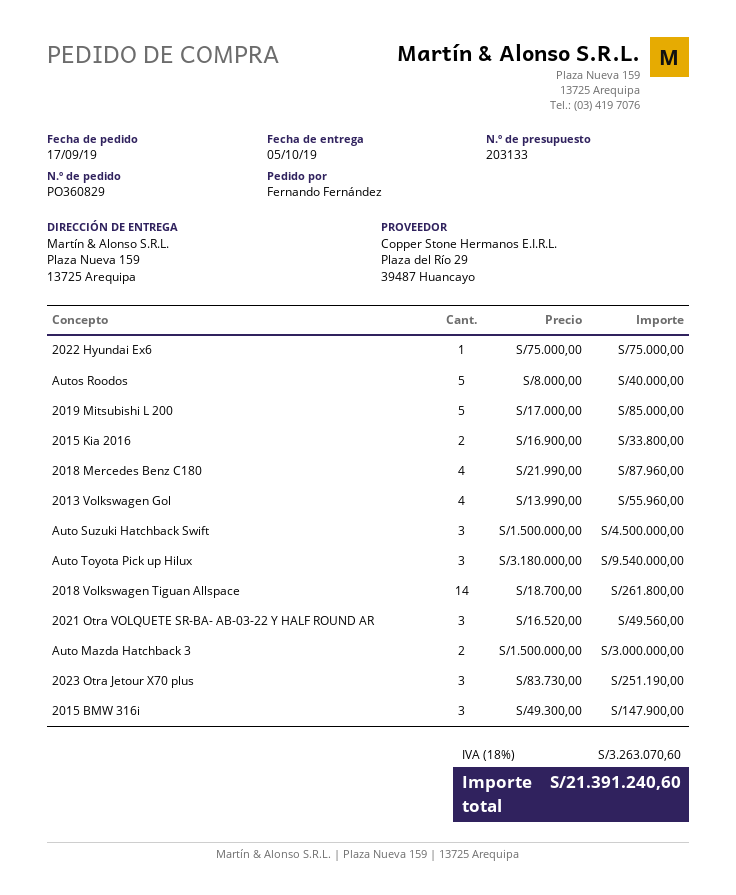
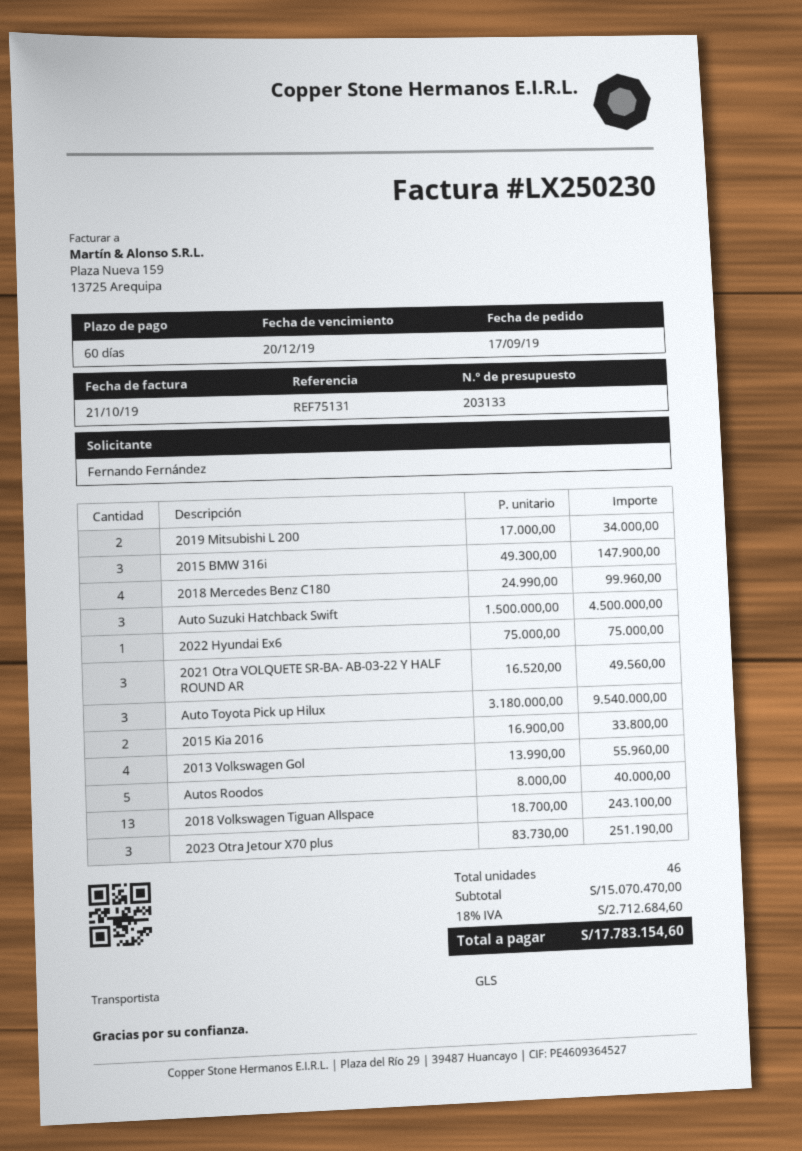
2019 Mitsubishi L 200: 5 x 17000.00 = 85000.00 -> 2 x 17000.00 = 34000.00
2018 Mercedes Benz C180: 4 x 21990.00 = 87960.00 -> 4 x 24990.00 = 99960.00
2018 Volkswagen Tiguan Allspace: 14 x 18700.00 = 261800.00 -> 13 x 18700.00 = 243100.00
Auto Mazda Hatchback 3: 2 x 1500000.00 = 3000000.00 -> none
tax: 18% = 3263070.60 -> 18% = 2712684.60
total: 21391240.60 -> 17783154.60

